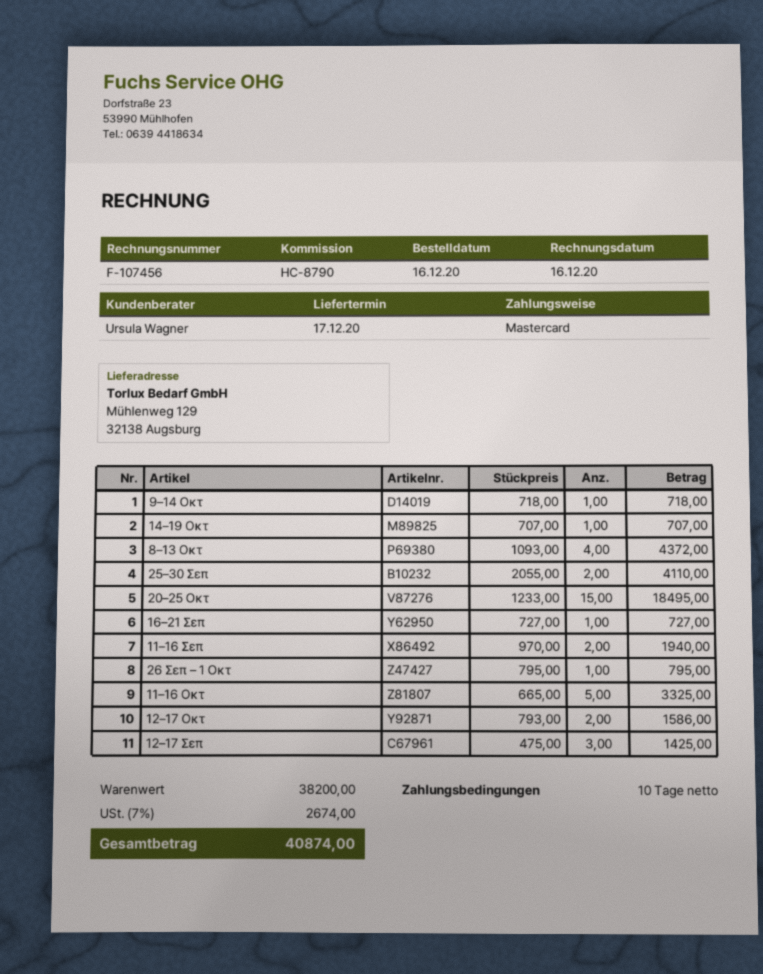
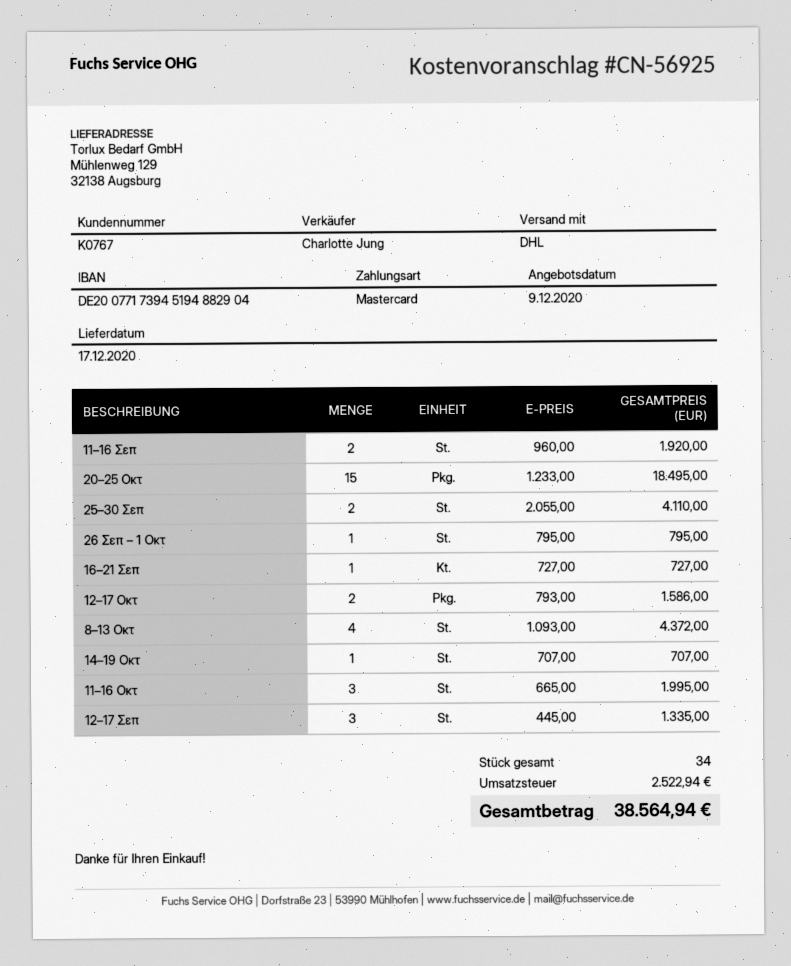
sales rep: Ursula Wagner -> Charlotte Jung
9–14 Οκτ: 1 x 718.00 = 718.00 -> none
11–16 Σεπ: 2 x 970.00 = 1940.00 -> 2 x 960.00 = 1920.00
11–16 Οκτ: 5 x 665.00 = 3325.00 -> 3 x 665.00 = 1995.00
12–17 Σεπ: 3 x 475.00 = 1425.00 -> 3 x 445.00 = 1335.00
tax: 2674.00 -> 2522.94
total: 40874.00 -> 38564.94

